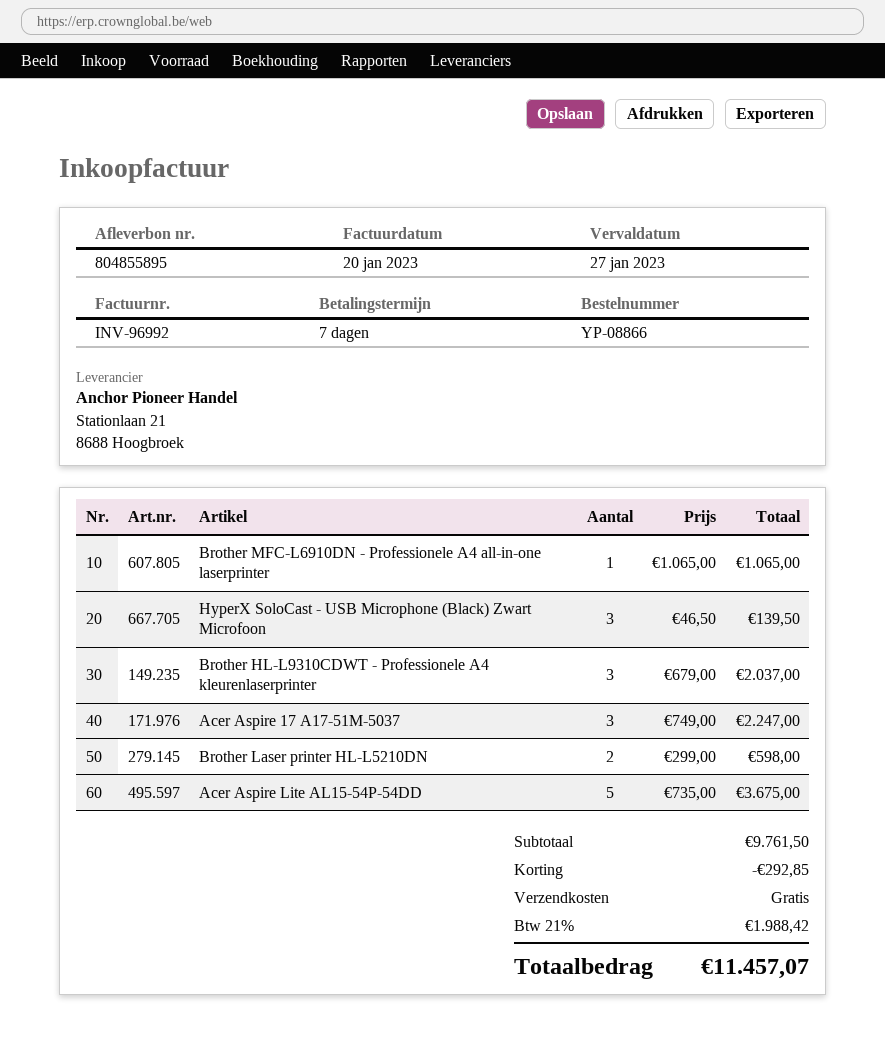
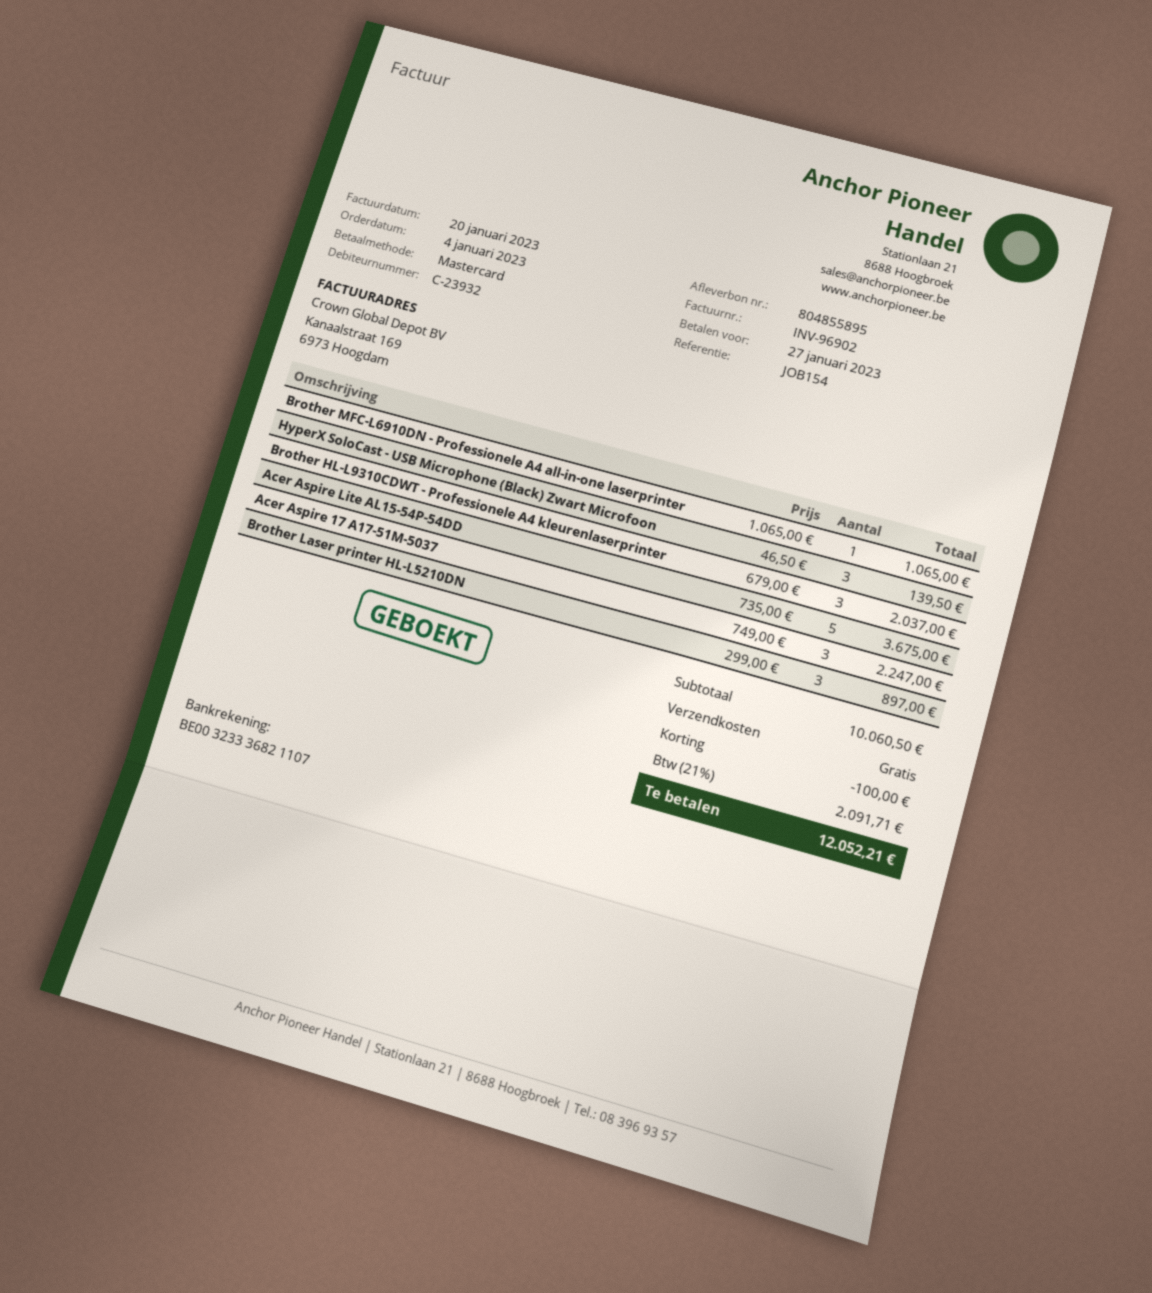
invoice number: INV-96992 -> INV-96902
Brother Laser printer HL-L5210DN: 2 x 299.00 = 598.00 -> 3 x 299.00 = 897.00
subtotal: 9761.50 -> 10060.50
discount: 292.85 -> 100.00
tax: 21% = 1988.42 -> 21% = 2091.71
total: 11457.07 -> 12052.21

